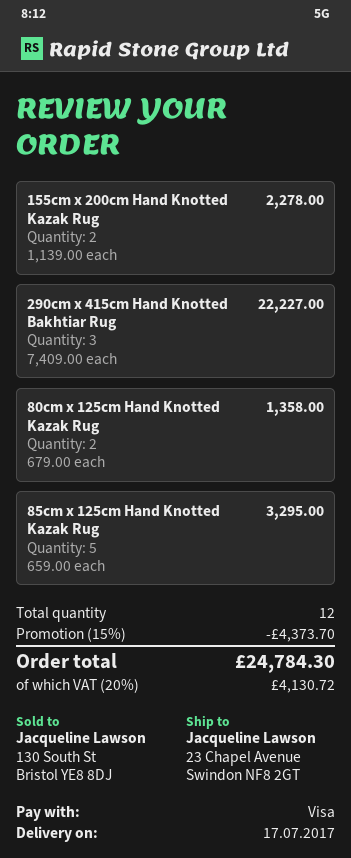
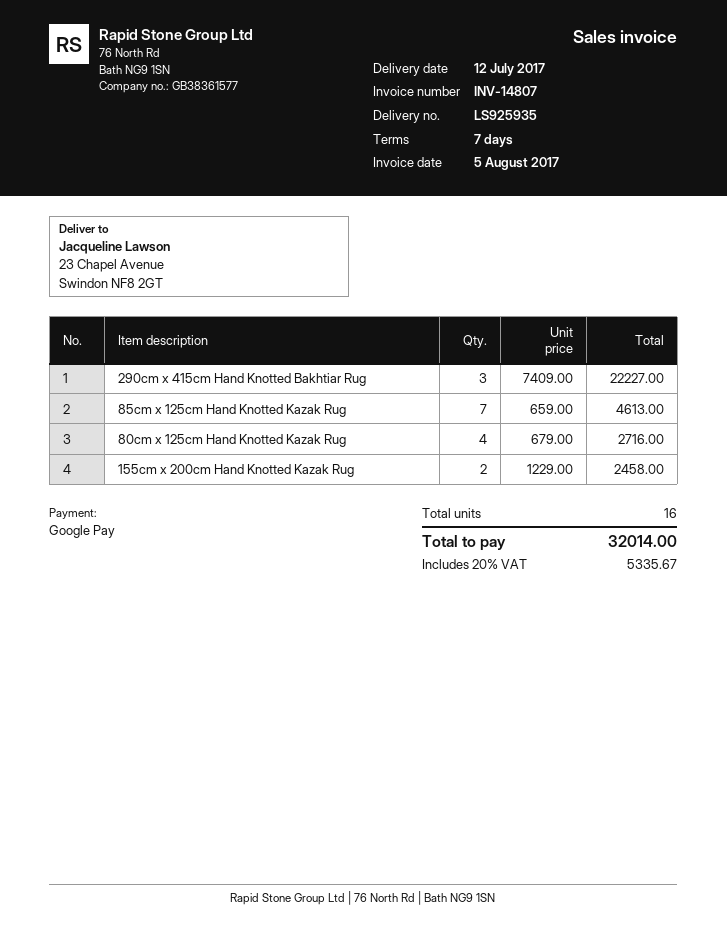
delivery date: 2017-07-17 -> 2017-07-12
payment method: Visa -> Google Pay
155cm x 200cm Hand Knotted Kazak Rug: 2 x 1139.00 = 2278.00 -> 2 x 1229.00 = 2458.00
80cm x 125cm Hand Knotted Kazak Rug: 2 x 679.00 = 1358.00 -> 4 x 679.00 = 2716.00
85cm x 125cm Hand Knotted Kazak Rug: 5 x 659.00 = 3295.00 -> 7 x 659.00 = 4613.00
total quantity: 12 -> 16
discount: 15% = 4373.70 -> none
tax: 20% = 4130.72 -> 20% = 5335.67
total: 24784.30 -> 32014.00

